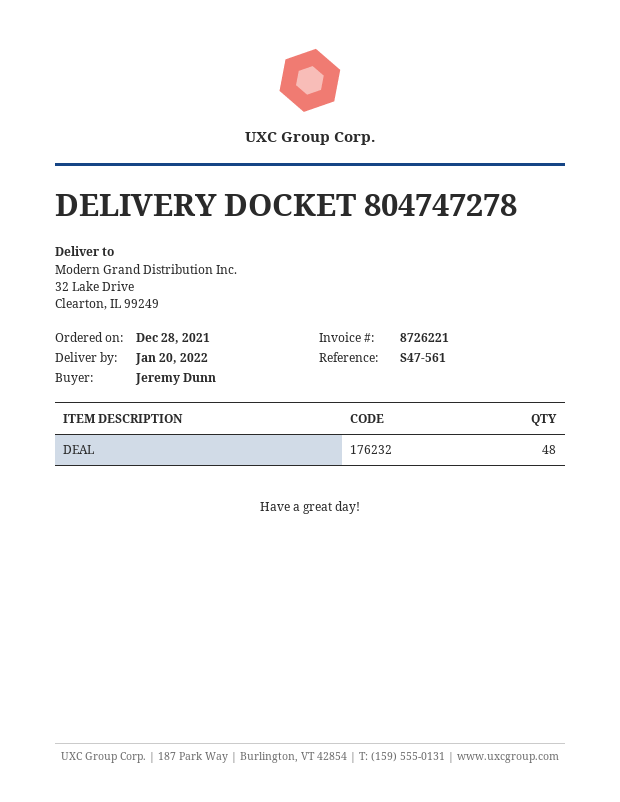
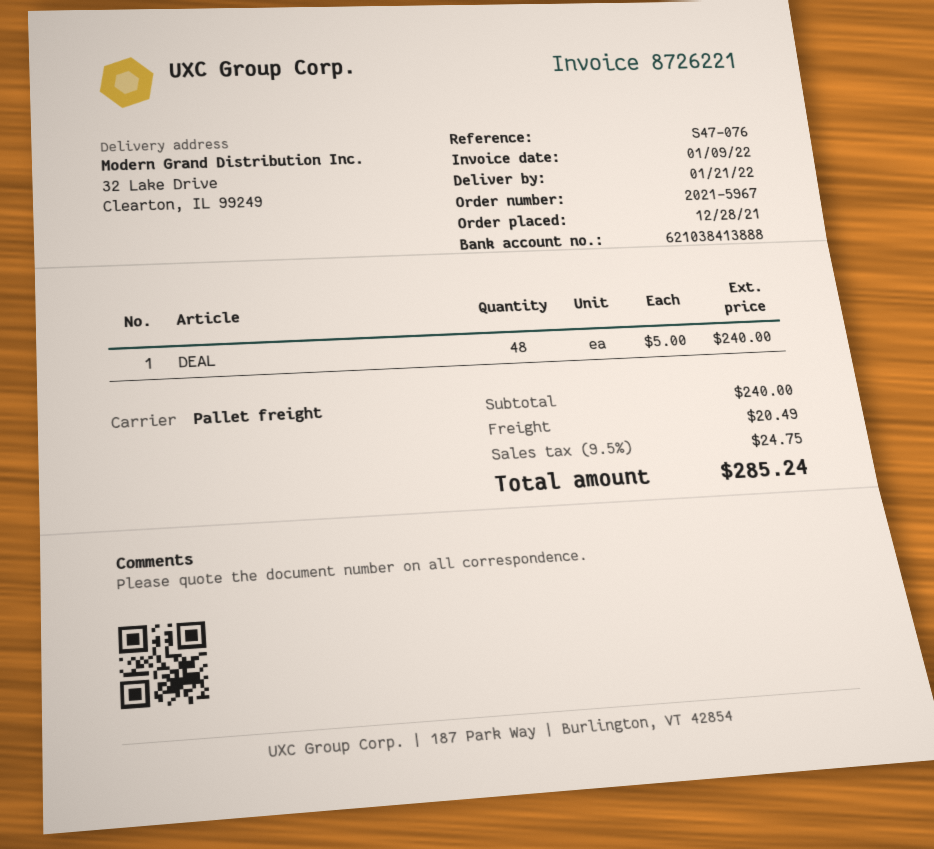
delivery date: 2022-01-20 -> 2022-01-21
reference: S47-561 -> S47-076

